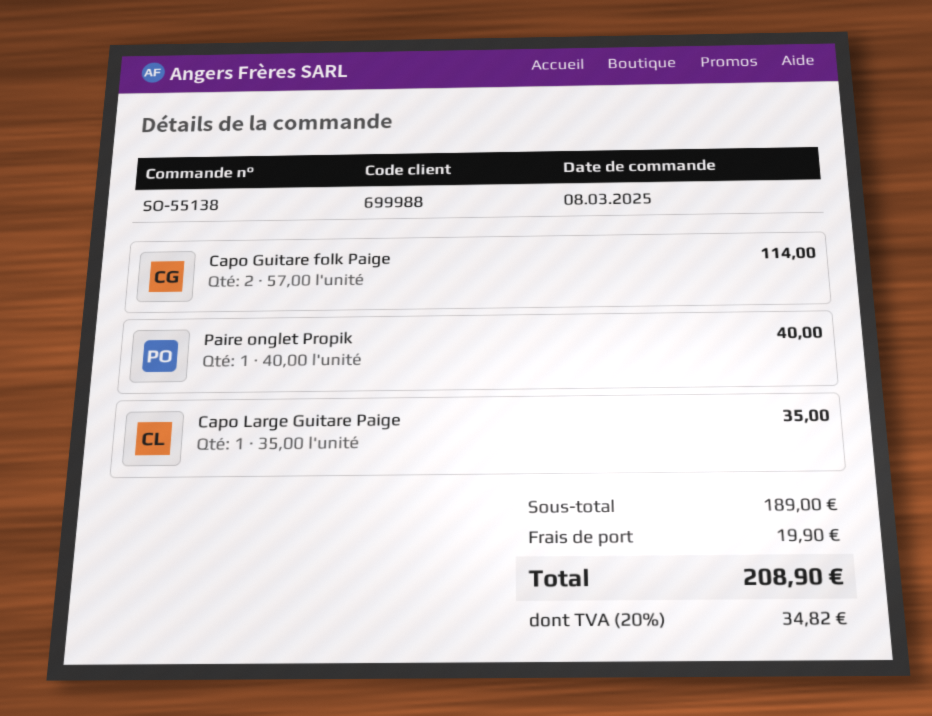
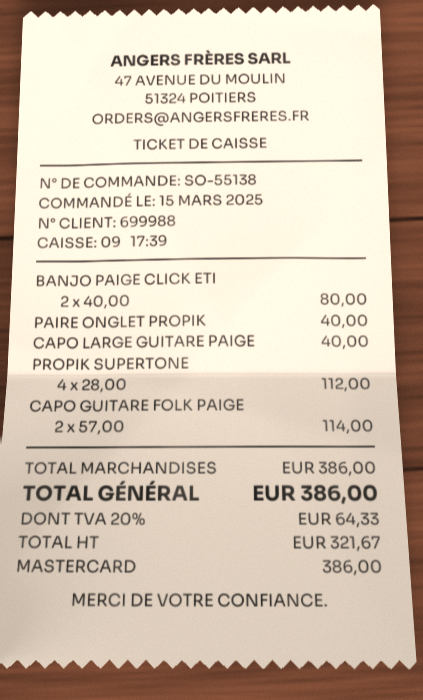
order date: 2025-03-08 -> 2025-03-15
Capo Large Guitare Paige: 1 x 35.00 = 35.00 -> 1 x 40.00 = 40.00
BANJO PAIGE CLICK ETI: none -> 2 x 40.00 = 80.00
PROPIK SUPERTONE: none -> 4 x 28.00 = 112.00
subtotal: 189.00 -> 386.00
shipping: 19.90 -> none
tax: 20% = 34.82 -> 20% = 64.33
total: 208.90 -> 386.00

